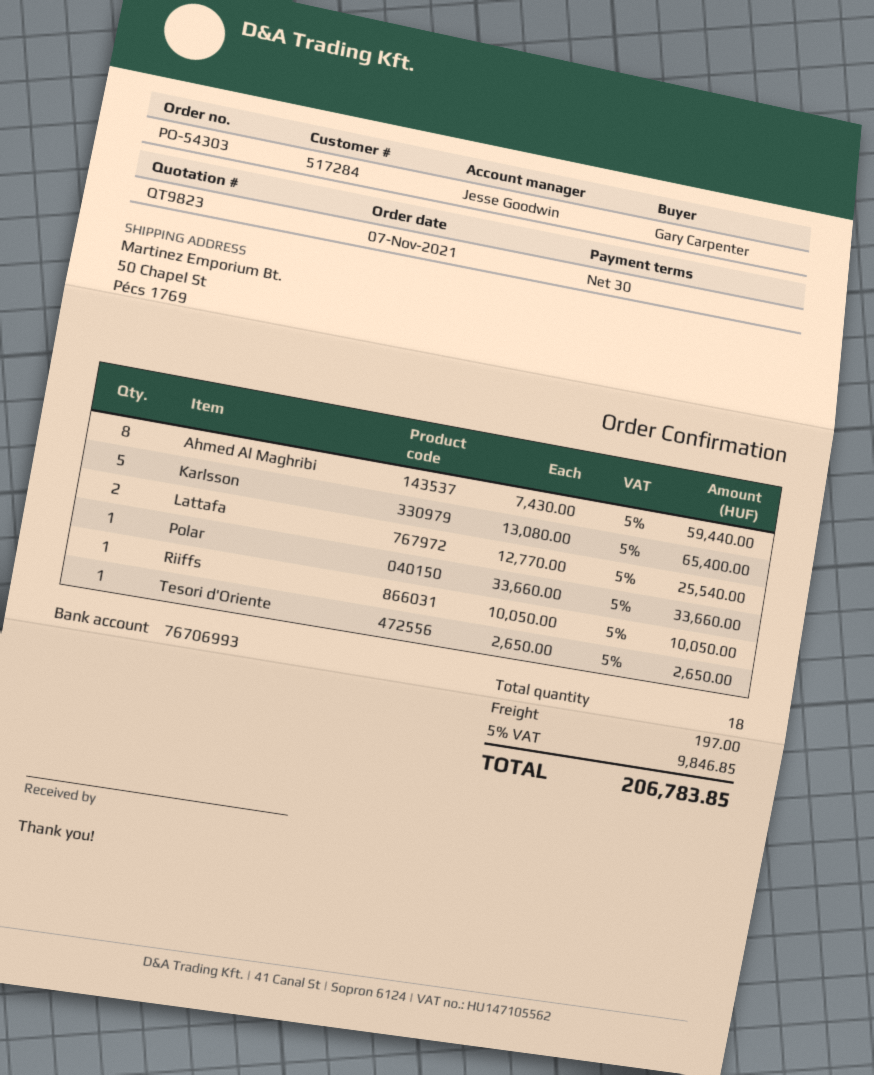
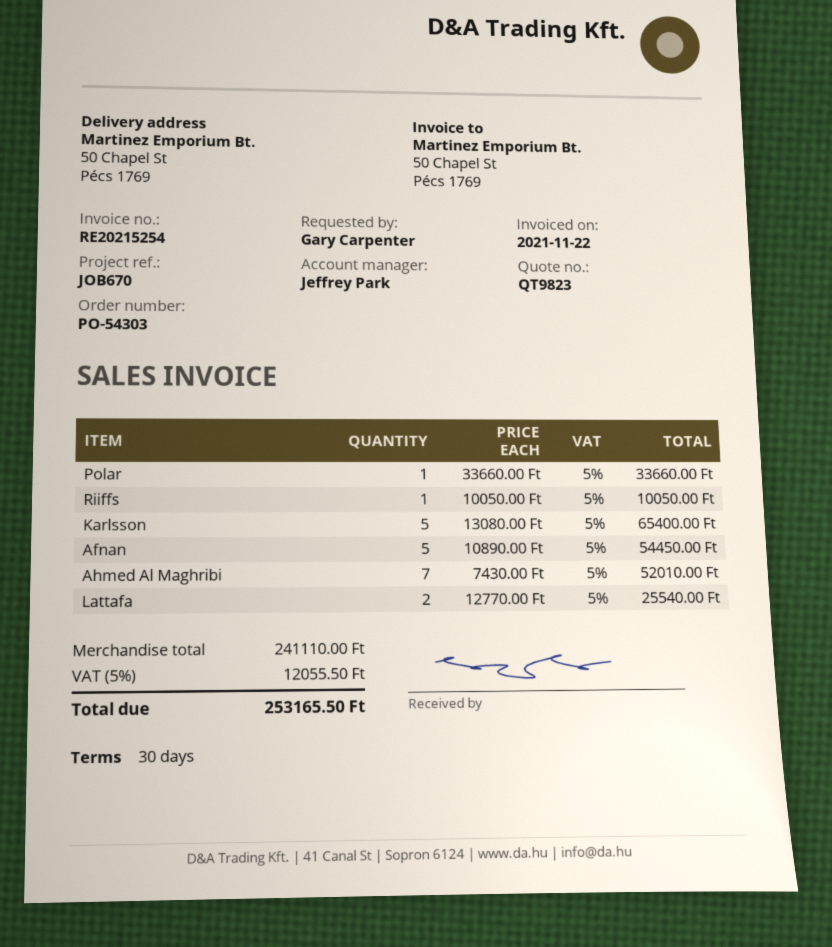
sales rep: Jesse Goodwin -> Jeffrey Park
Ahmed Al Maghribi: 8 x 7430.00 = 59440.00 -> 7 x 7430.00 = 52010.00
Tesori d'Oriente: 1 x 2650.00 = 2650.00 -> none
Afnan: none -> 5 x 10890.00 = 54450.00
shipping: 197.00 -> none
tax: 5% = 9846.85 -> 5% = 12055.50
total: 206783.85 -> 253165.50

